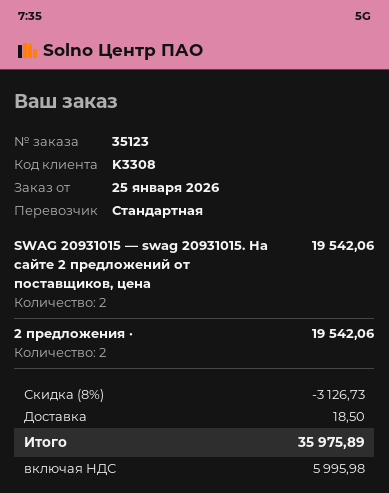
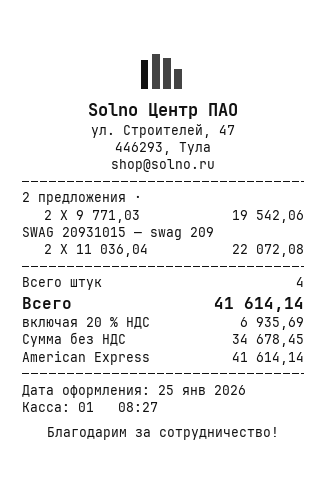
SWAG 20931015 — swag 20931015. На сайте 2 предложений от поставщиков, цена: 2 for 19542.06 -> 2 for 22072.08
discount: 8% = 3126.73 -> none
shipping: 18.50 -> none
tax: 5995.98 -> 6935.69
total: 35975.89 -> 41614.14

